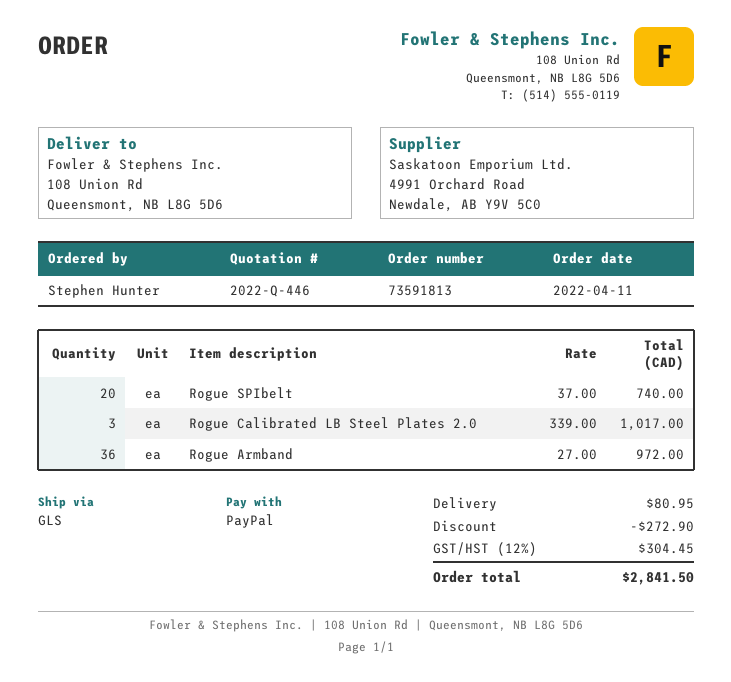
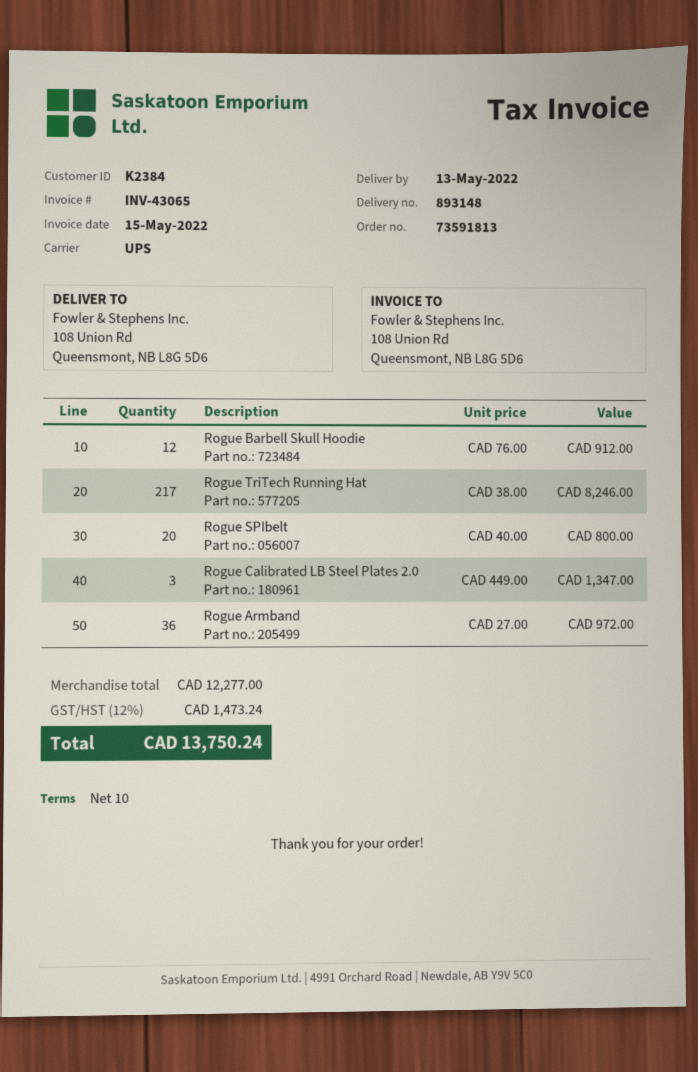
shipping method: GLS -> UPS
Rogue SPIbelt: 20 x 37.00 = 740.00 -> 20 x 40.00 = 800.00
Rogue Calibrated LB Steel Plates 2.0: 3 x 339.00 = 1017.00 -> 3 x 449.00 = 1347.00
Rogue Barbell Skull Hoodie: none -> 12 x 76.00 = 912.00
Rogue TriTech Running Hat: none -> 217 x 38.00 = 8246.00
discount: 272.90 -> none
shipping: 80.95 -> none
tax: 12% = 304.45 -> 12% = 1473.24
total: 2841.50 -> 13750.24

